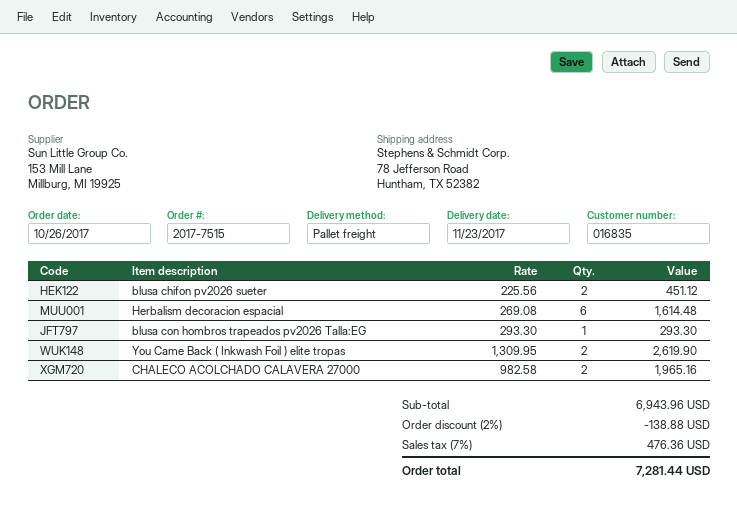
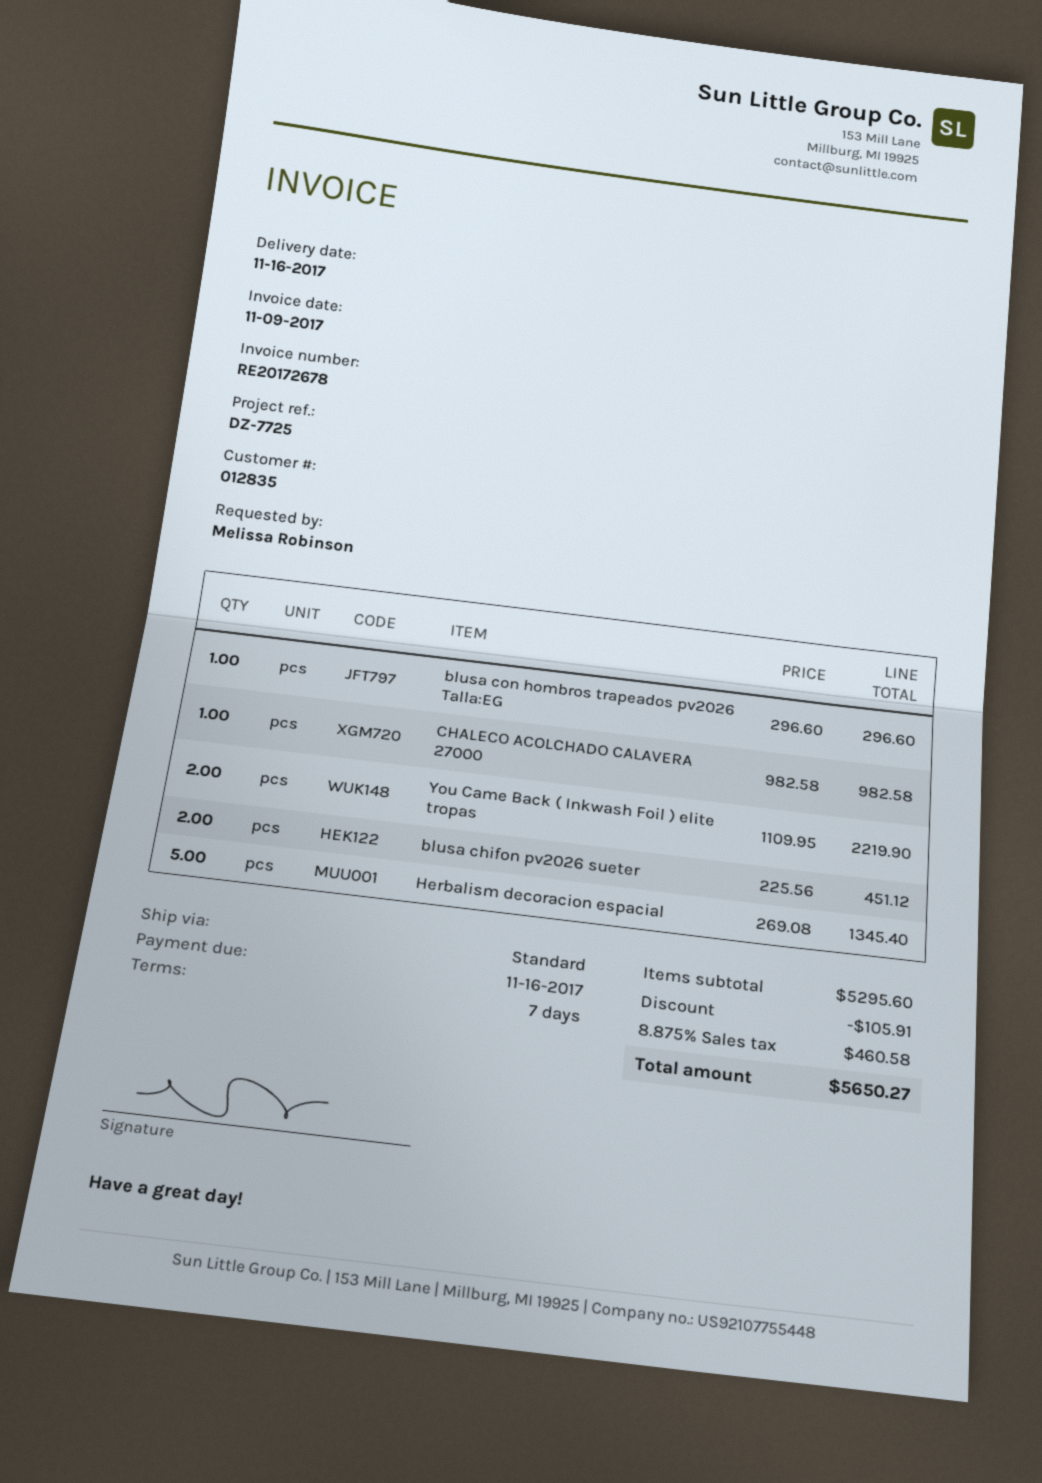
delivery date: 2017-11-23 -> 2017-11-16
customer number: 016835 -> 012835
shipping method: pallet freight -> standard
Herbalism decoracion espacial: 6 x 269.08 = 1614.48 -> 5 x 269.08 = 1345.40
blusa con hombros trapeados pv2026 Talla:EG: 1 x 293.30 = 293.30 -> 1 x 296.60 = 296.60
You Came Back ( Inkwash Foil ) elite tropas: 2 x 1309.95 = 2619.90 -> 2 x 1109.95 = 2219.90
CHALECO ACOLCHADO CALAVERA 27000: 2 x 982.58 = 1965.16 -> 1 x 982.58 = 982.58
subtotal: 6943.96 -> 5295.60
discount: 138.88 -> 105.91
tax: 7% = 476.36 -> 8.875% = 460.58
total: 7281.44 -> 5650.27

